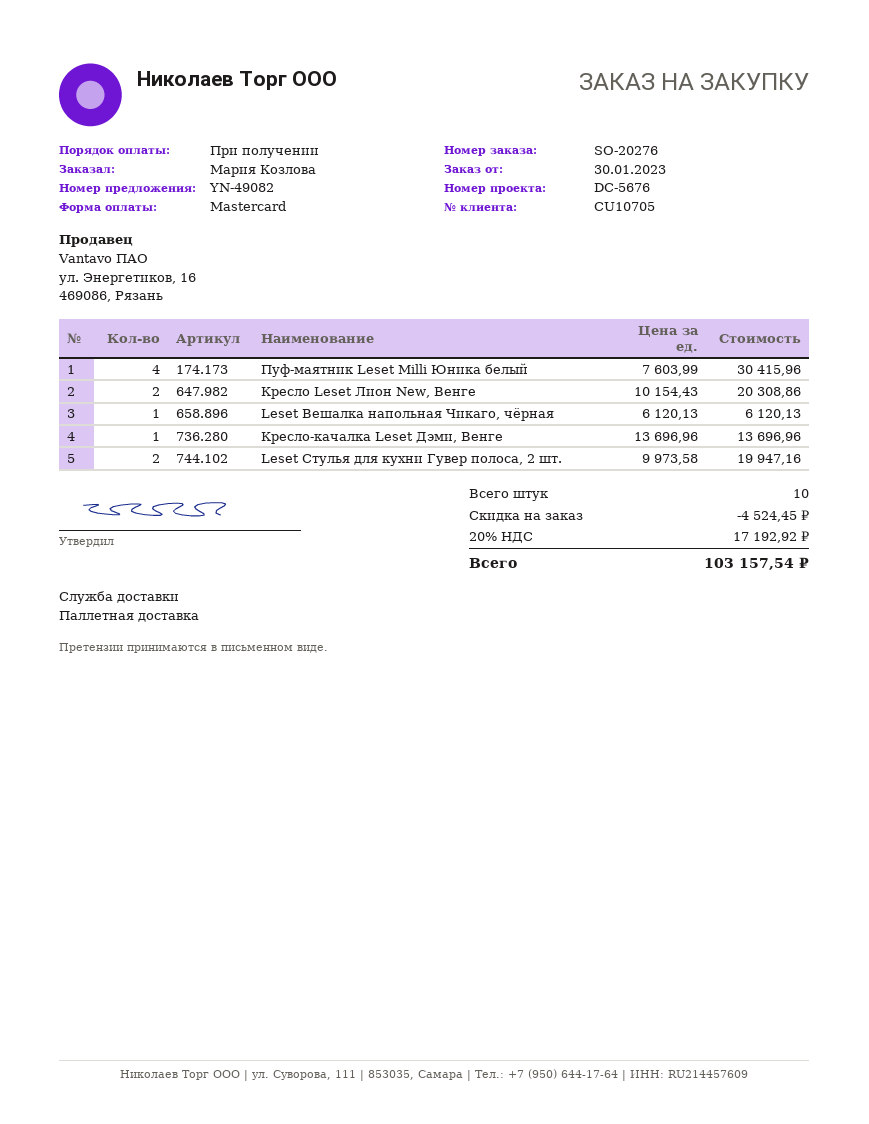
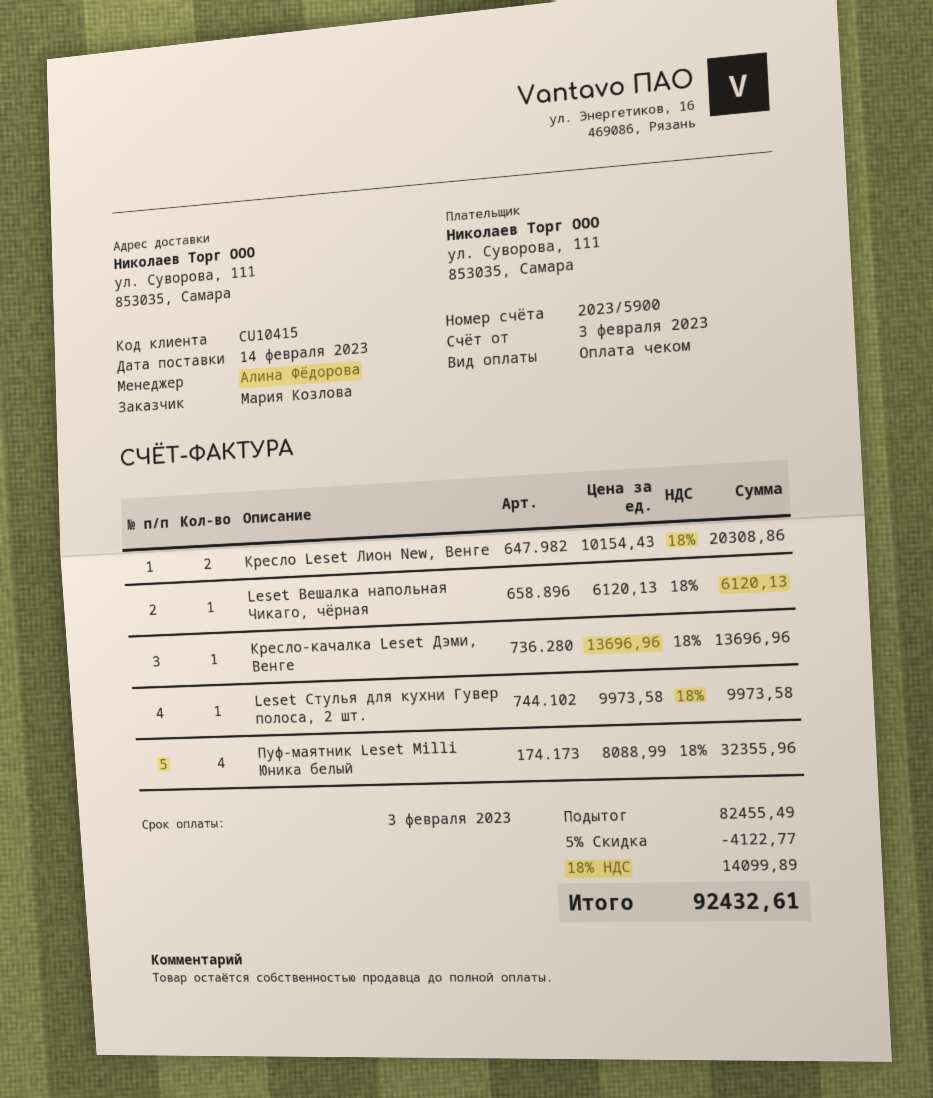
customer number: CU10705 -> CU10415
payment method: Mastercard -> cheque
Пуф-маятник Leset Milli Юника белый: 4 x 7603.99 = 30415.96 -> 4 x 8088.99 = 32355.96
Leset Стулья для кухни Гувер полоса, 2 шт.: 2 x 9973.58 = 19947.16 -> 1 x 9973.58 = 9973.58
discount: 4524.45 -> 4122.77
tax: 20% = 17192.92 -> 18% = 14099.89
total: 103157.54 -> 92432.61

